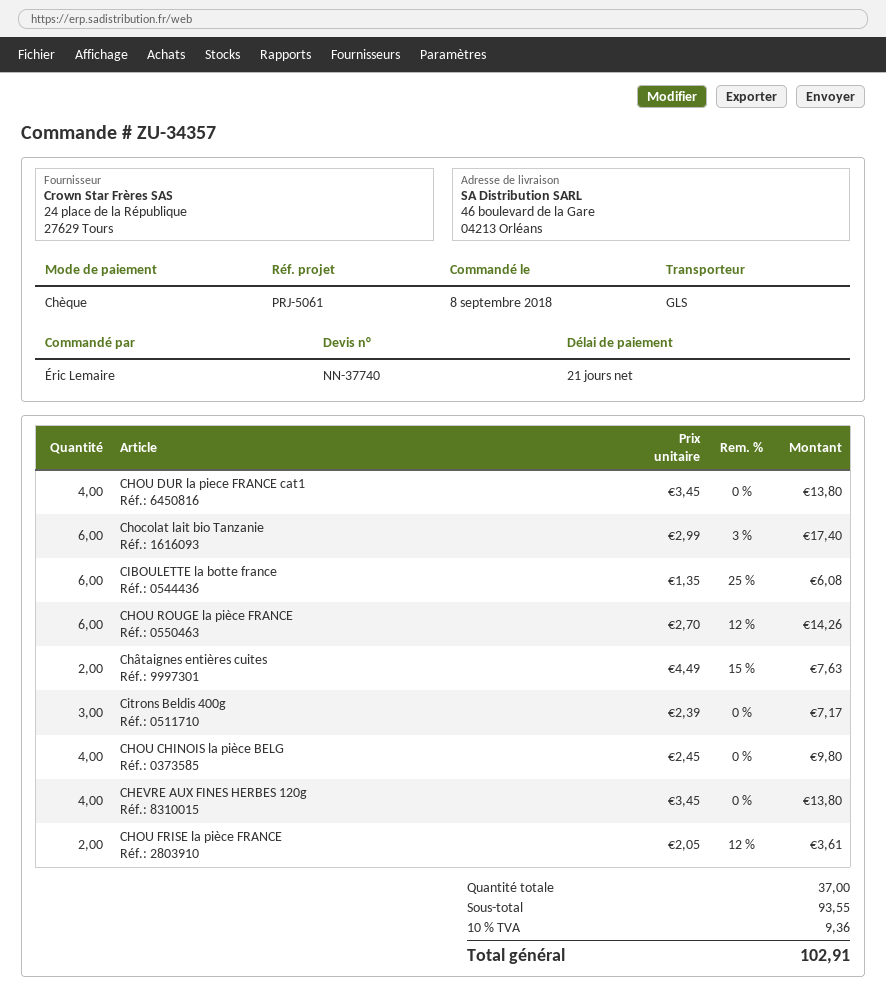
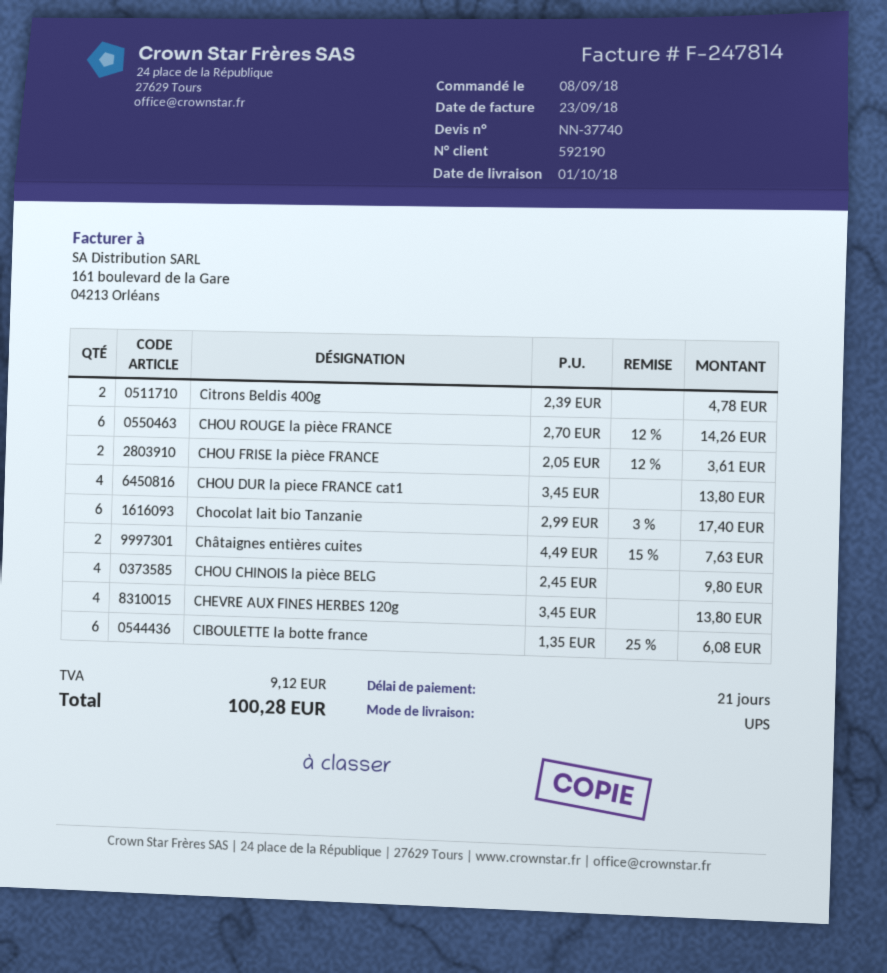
shipping method: GLS -> UPS
Citrons Beldis 400g: 3 x 2.39 = 7.17 -> 2 x 2.39 = 4.78
tax: 9.36 -> 9.12
total: 102.91 -> 100.28

